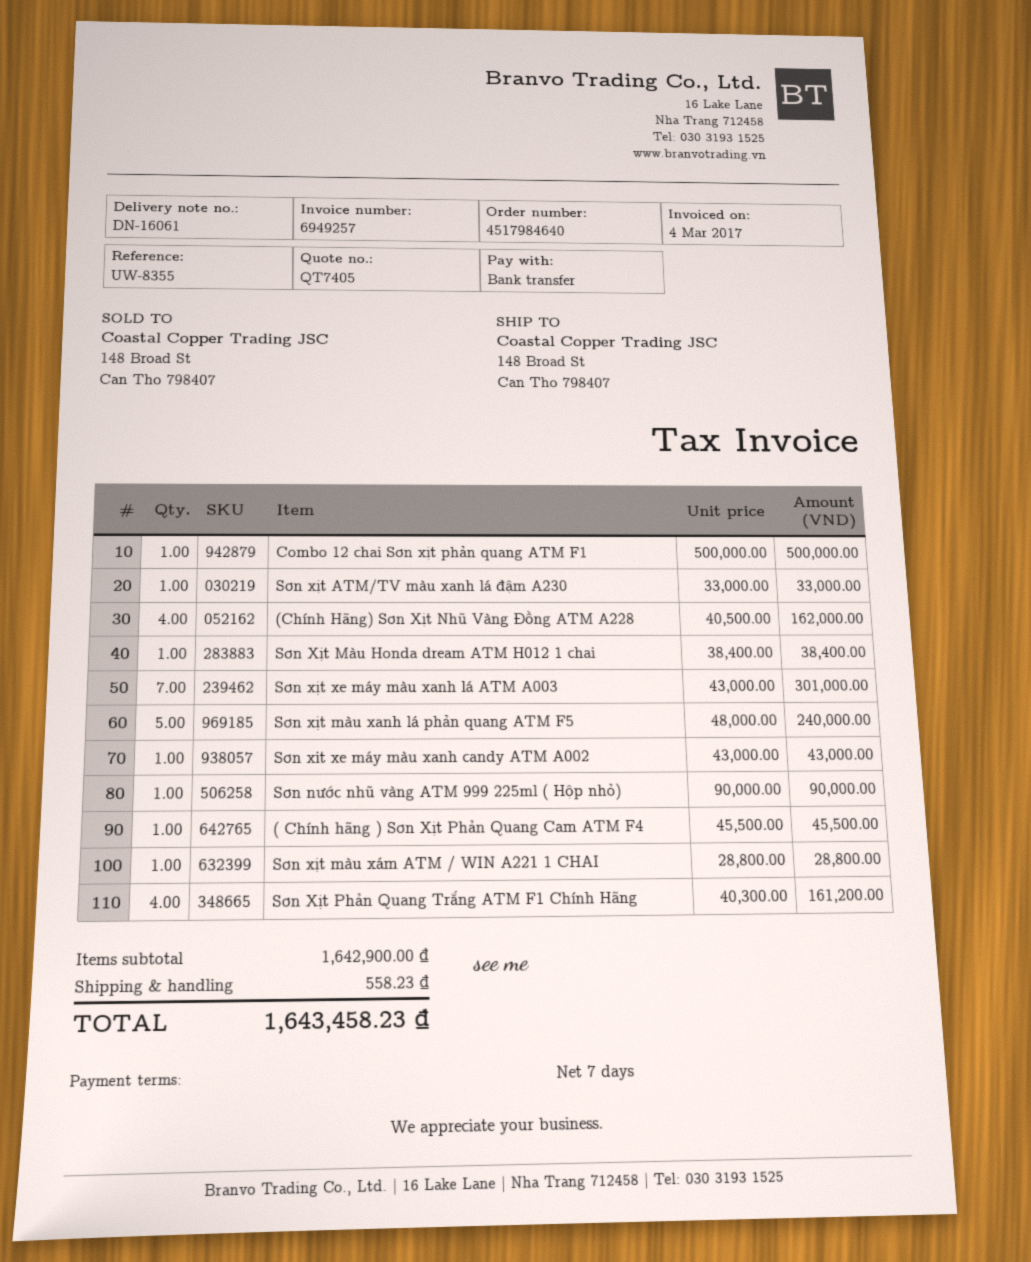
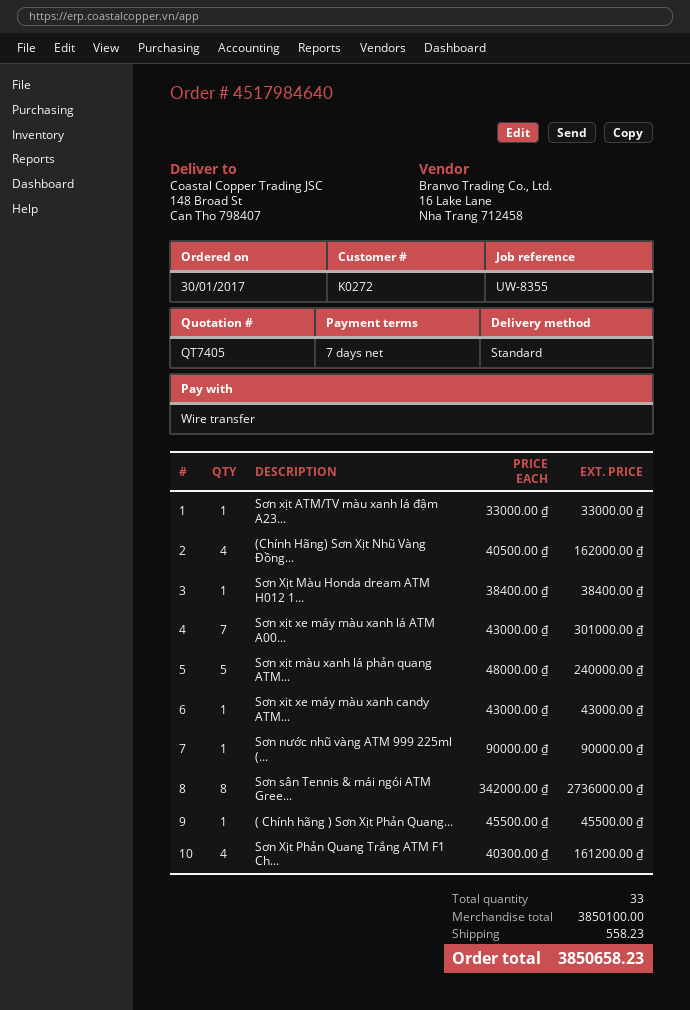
Combo 12 chai Sơn xịt phản quang ATM F1: 1 x 500000.00 = 500000.00 -> none
Sơn xịt màu xám ATM / WIN A221 1 CHAI: 1 x 28800.00 = 28800.00 -> none
Sơn sân Tennis & mái ngói ATM Gree...: none -> 8 x 342000.00 = 2736000.00
subtotal: 1642900.00 -> 3850100.00
total: 1643458.23 -> 3850658.23

